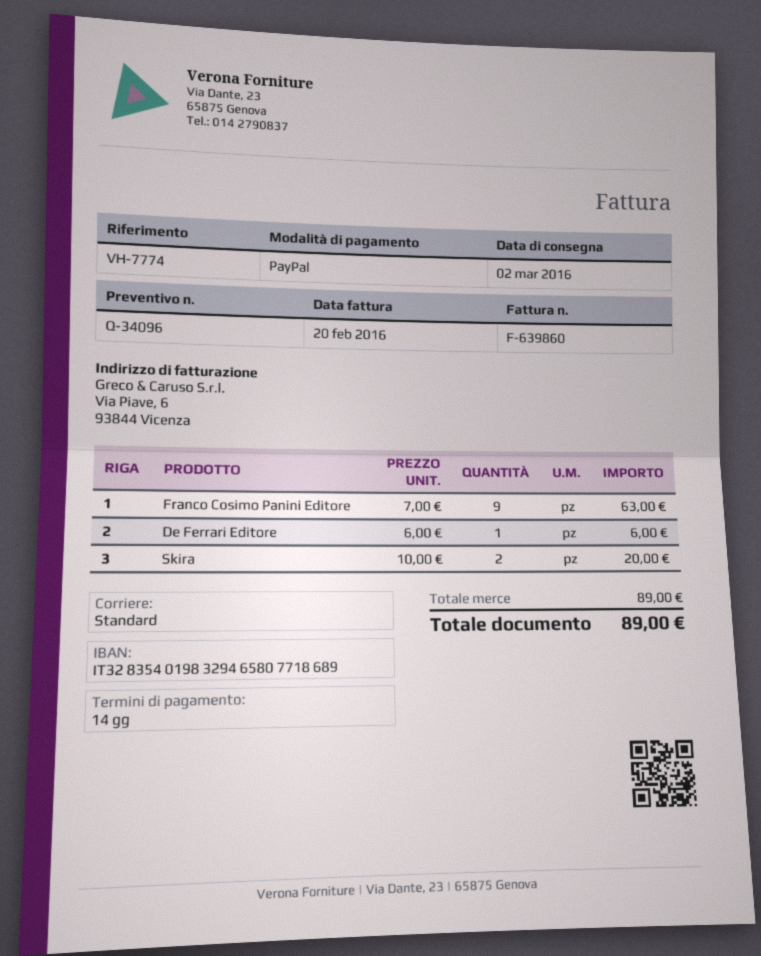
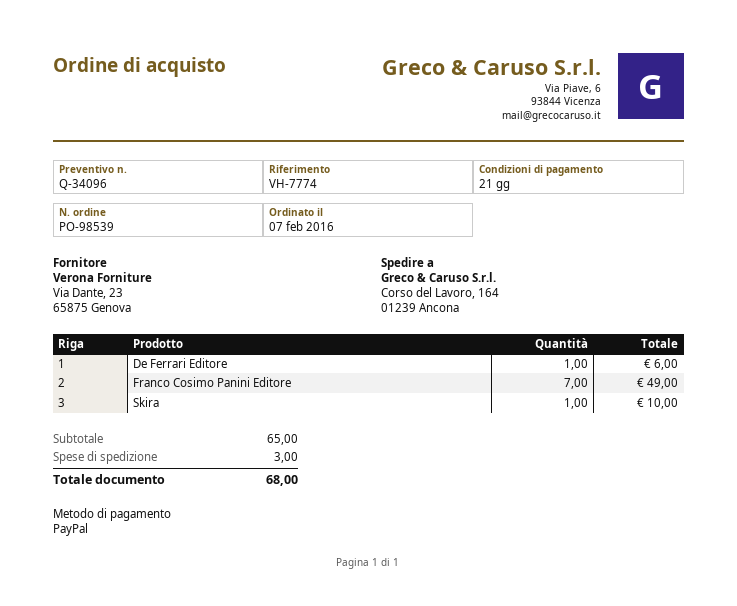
payment terms: 14 days -> 21 days
Franco Cosimo Panini Editore: 9 for 63.00 -> 7 for 49.00
Skira: 2 for 20.00 -> 1 for 10.00
subtotal: 89.00 -> 65.00
shipping: none -> 3.00
total: 89.00 -> 68.00

